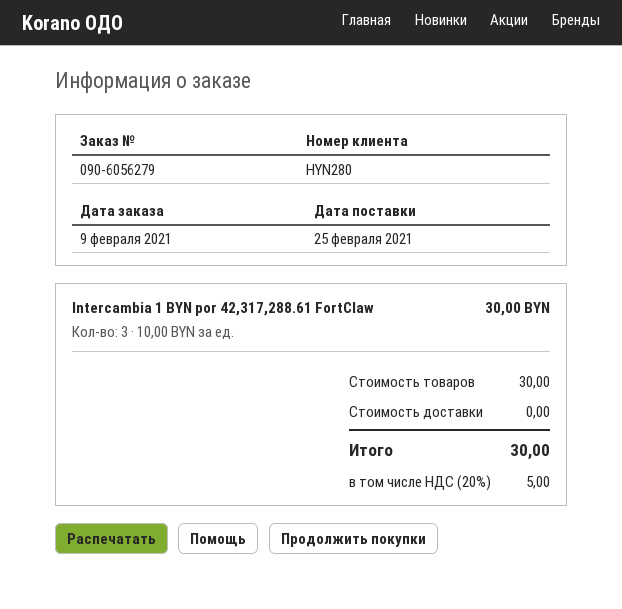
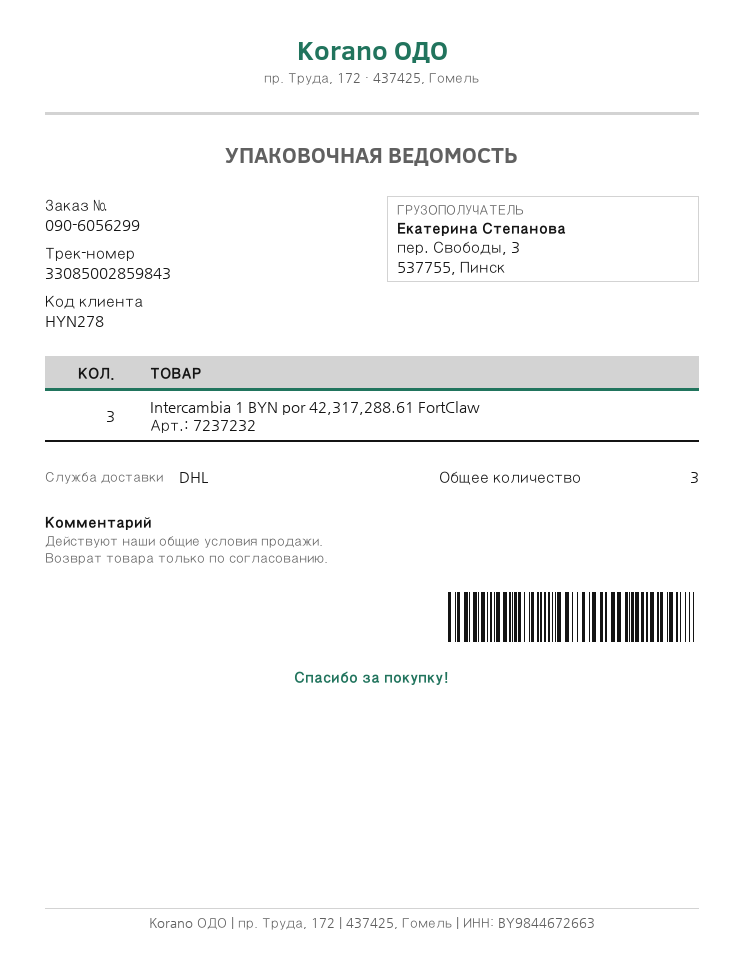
order number: 090-6056279 -> 090-6056299
customer number: HYN280 -> HYN278

